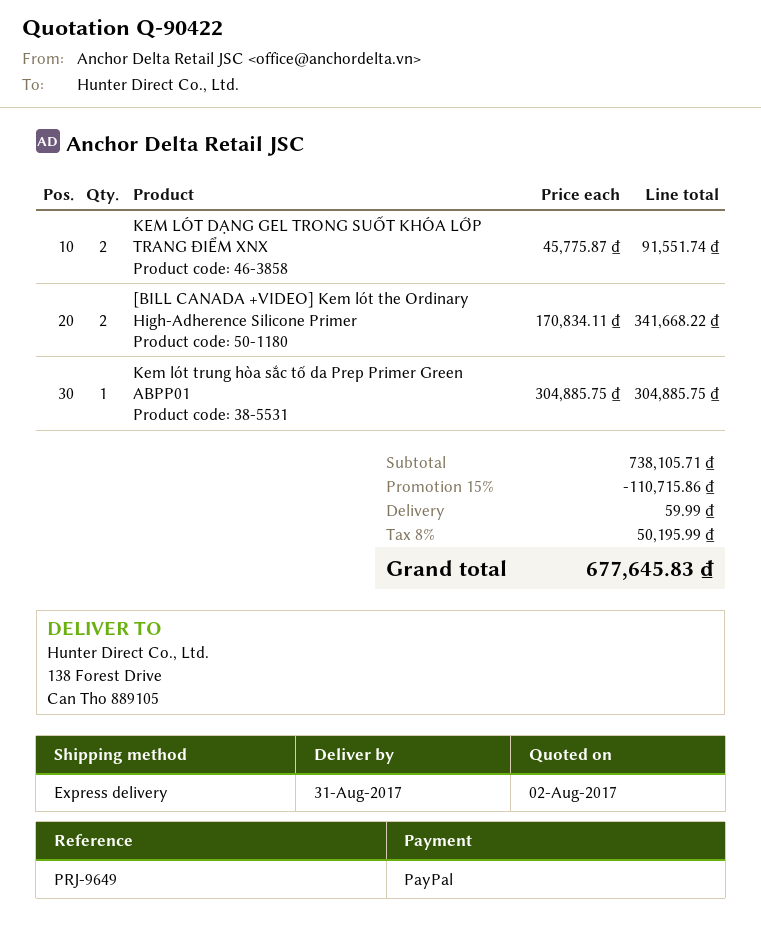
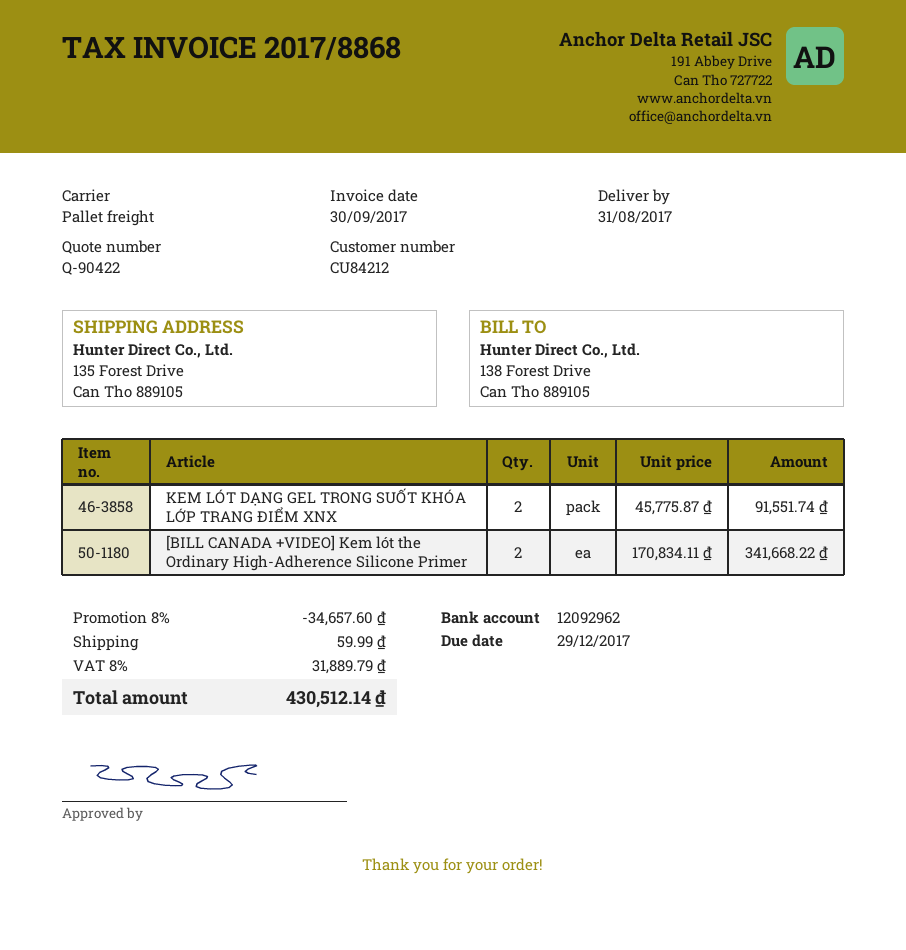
shipping method: express -> pallet freight
ship to: 138 Forest Drive, Can Tho 889105 -> 135 Forest Drive, Can Tho 889105
Kem lót trung hòa sắc tố da Prep Primer Green ABPP01: 1 x 304885.75 = 304885.75 -> none
discount: 15% = 110715.86 -> 8% = 34657.60
tax: 8% = 50195.99 -> 8% = 31889.79
total: 677645.83 -> 430512.14

